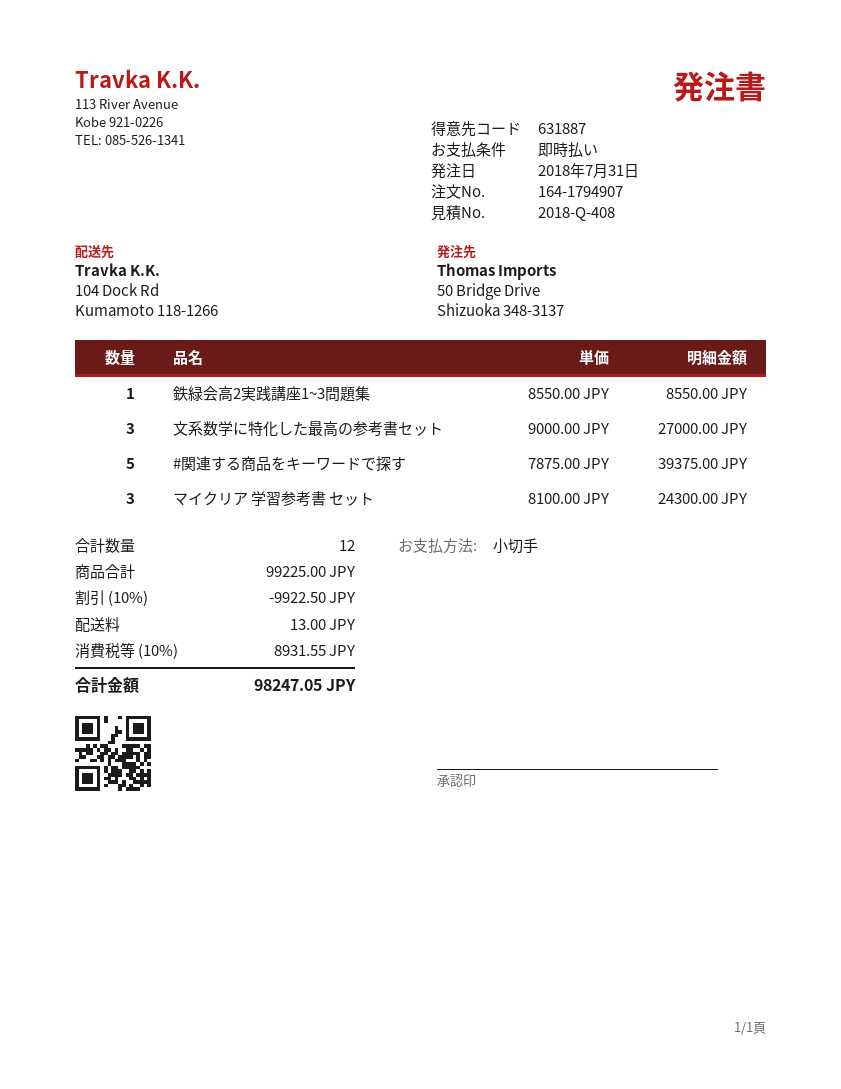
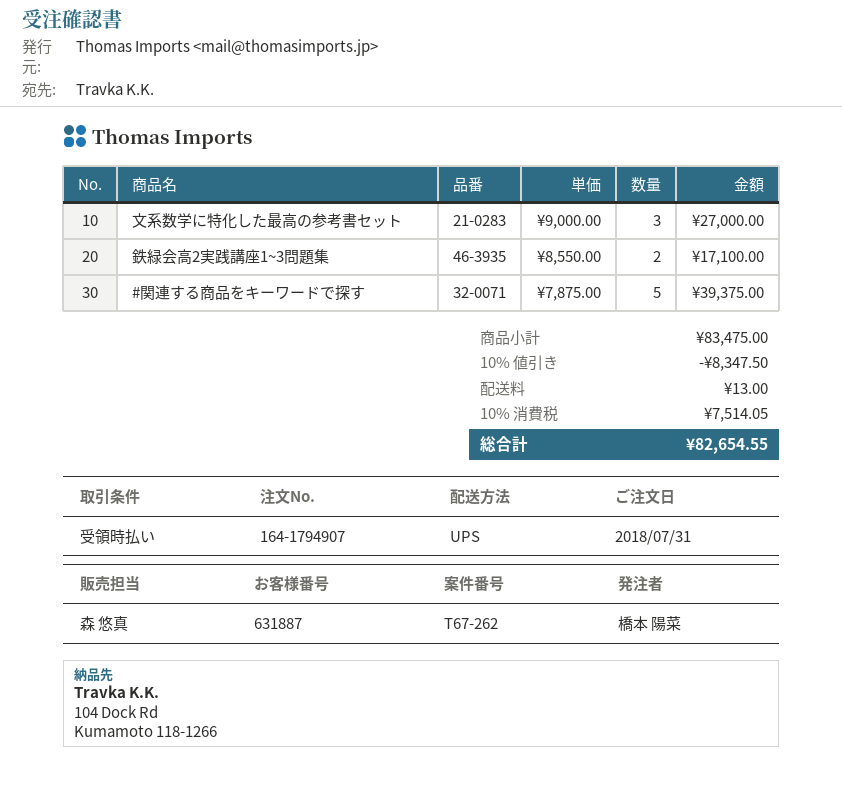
鉄緑会高2実践講座1~3問題集: 1 x 8550.00 = 8550.00 -> 2 x 8550.00 = 17100.00
マイクリア 学習参考書 セット: 3 x 8100.00 = 24300.00 -> none
subtotal: 99225.00 -> 83475.00
discount: 10% = 9922.50 -> 10% = 8347.50
tax: 10% = 8931.55 -> 10% = 7514.05
total: 98247.05 -> 82654.55

